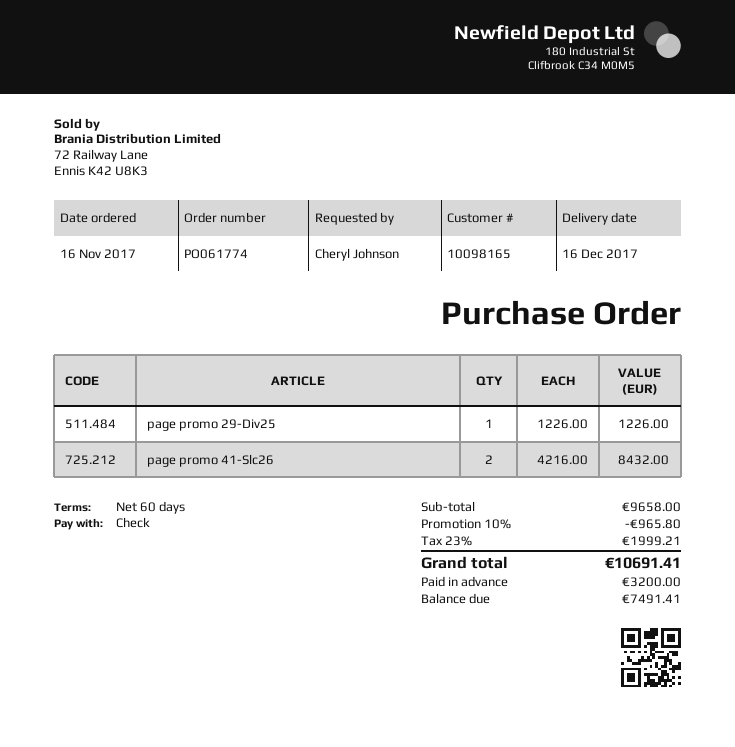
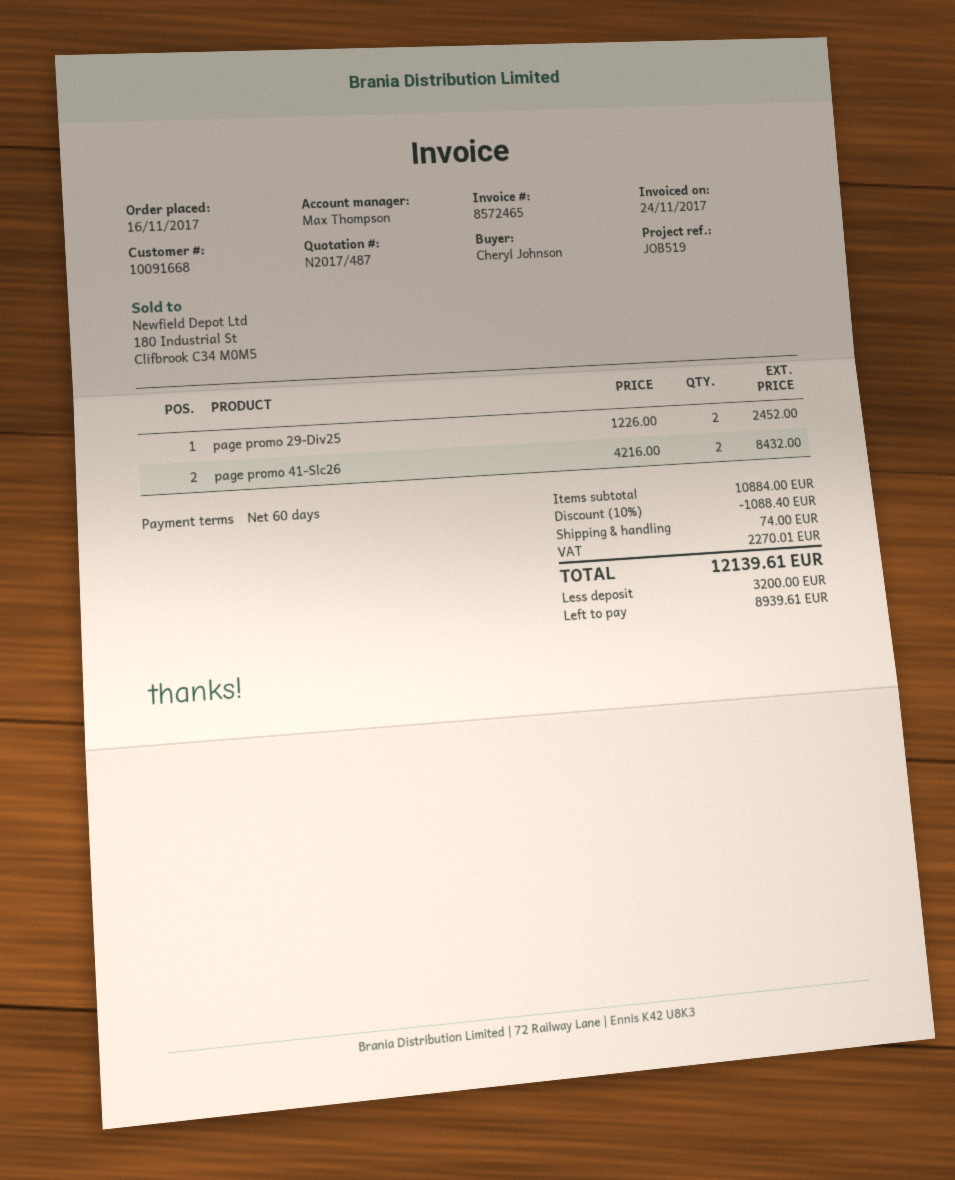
customer number: 10098165 -> 10091668
page promo 29-Div25: 1 x 1226.00 = 1226.00 -> 2 x 1226.00 = 2452.00
subtotal: 9658.00 -> 10884.00
discount: 10% = 965.80 -> 10% = 1088.40
shipping: none -> 74.00
tax: 1999.21 -> 2270.01
total: 10691.41 -> 12139.61
balance: 7491.41 -> 8939.61

